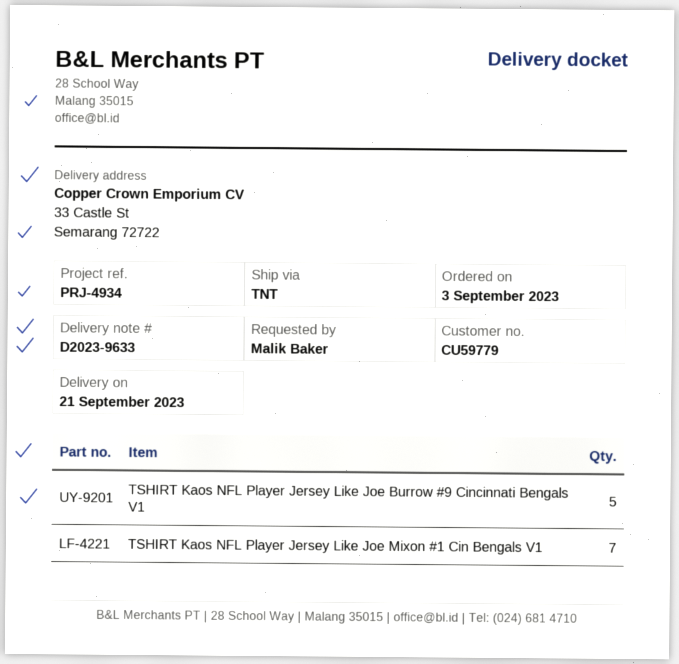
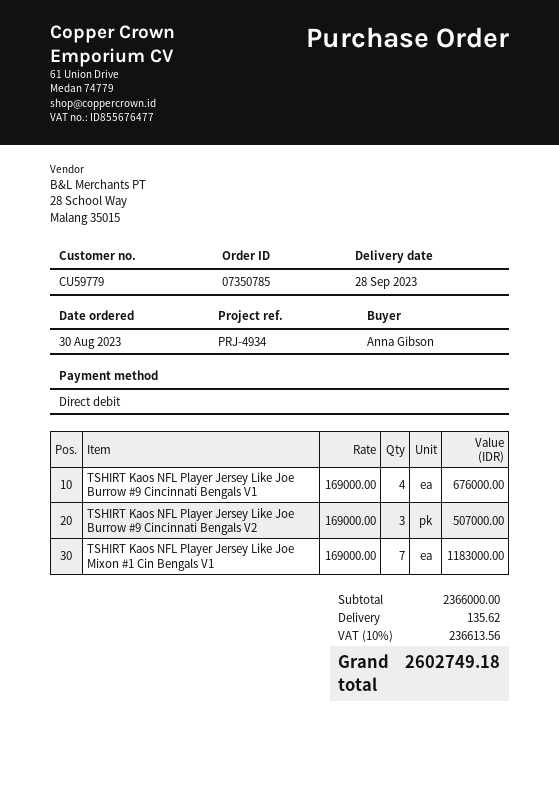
order date: 2023-09-03 -> 2023-08-30
delivery date: 2023-09-21 -> 2023-09-28
ordered by: Malik Baker -> Anna Gibson
TSHIRT Kaos NFL Player Jersey Like Joe Burrow #9 Cincinnati Bengals V1: 5 -> 4
TSHIRT Kaos NFL Player Jersey Like Joe Burrow #9 Cincinnati Bengals V2: none -> 3

